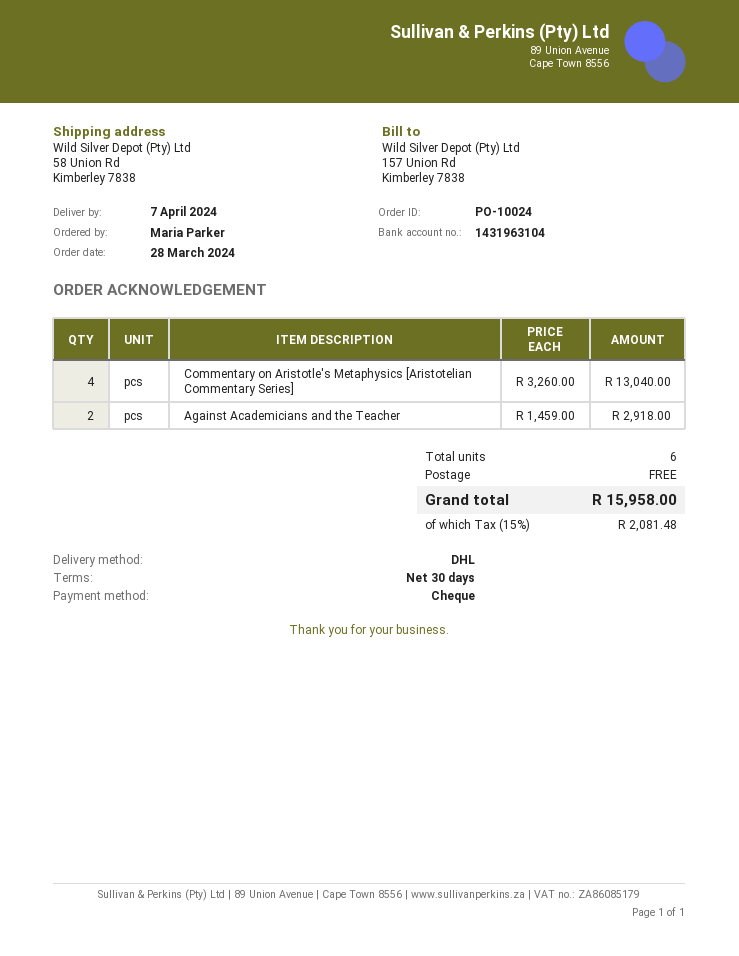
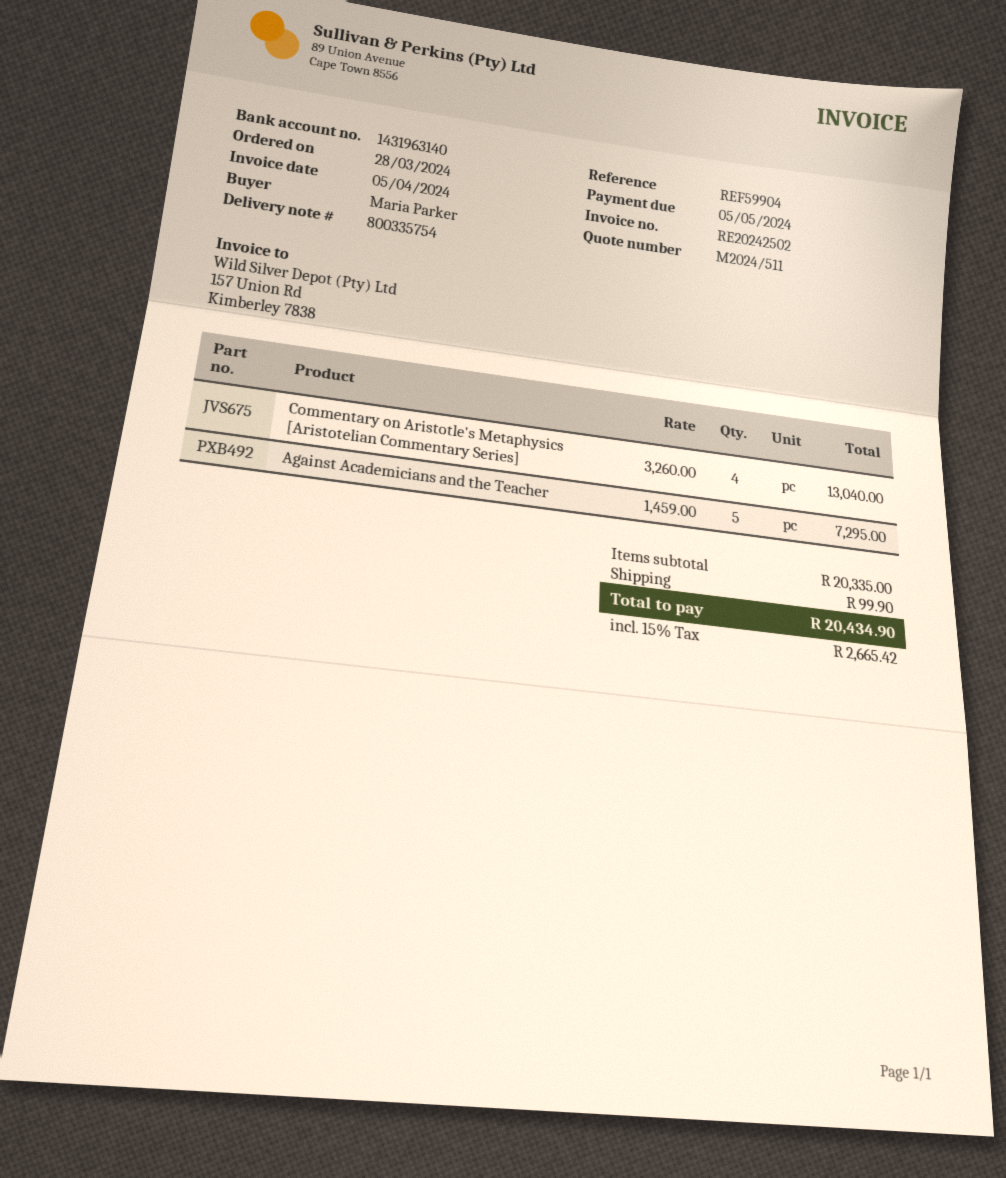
bank account: 1431963104 -> 1431963140
Against Academicians and the Teacher: 2 x 1459.00 = 2918.00 -> 5 x 1459.00 = 7295.00
shipping: 0.00 -> 99.90
tax: 15% = 2081.48 -> 15% = 2665.42
total: 15958.00 -> 20434.90

